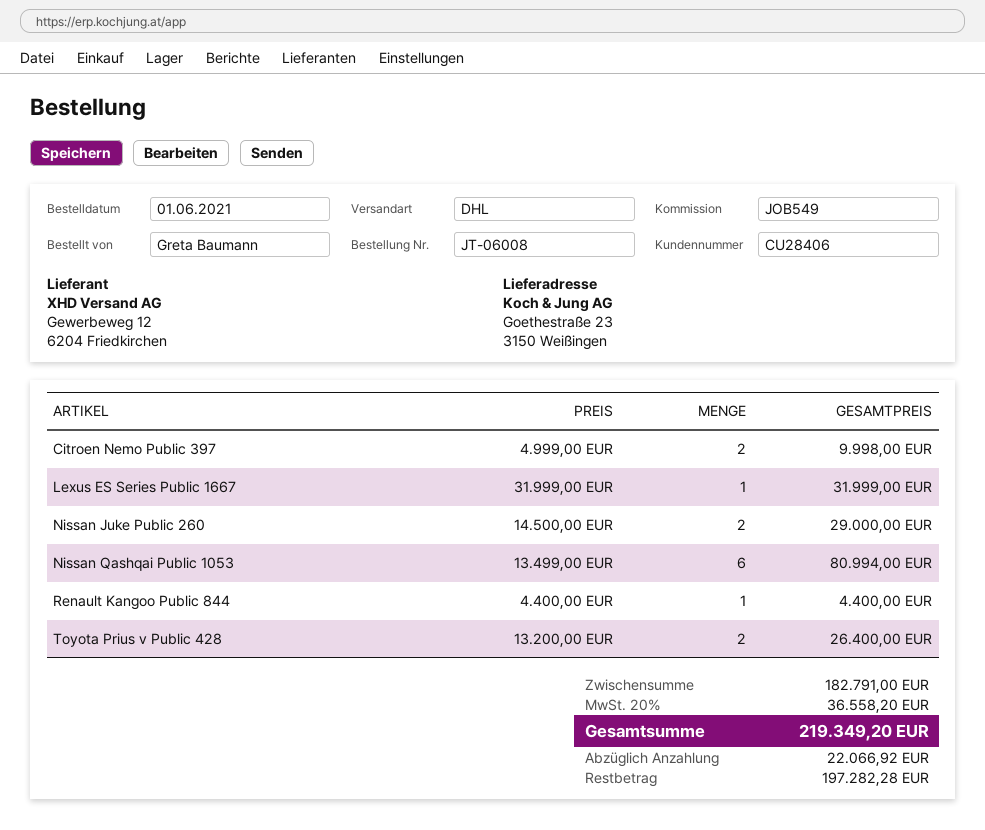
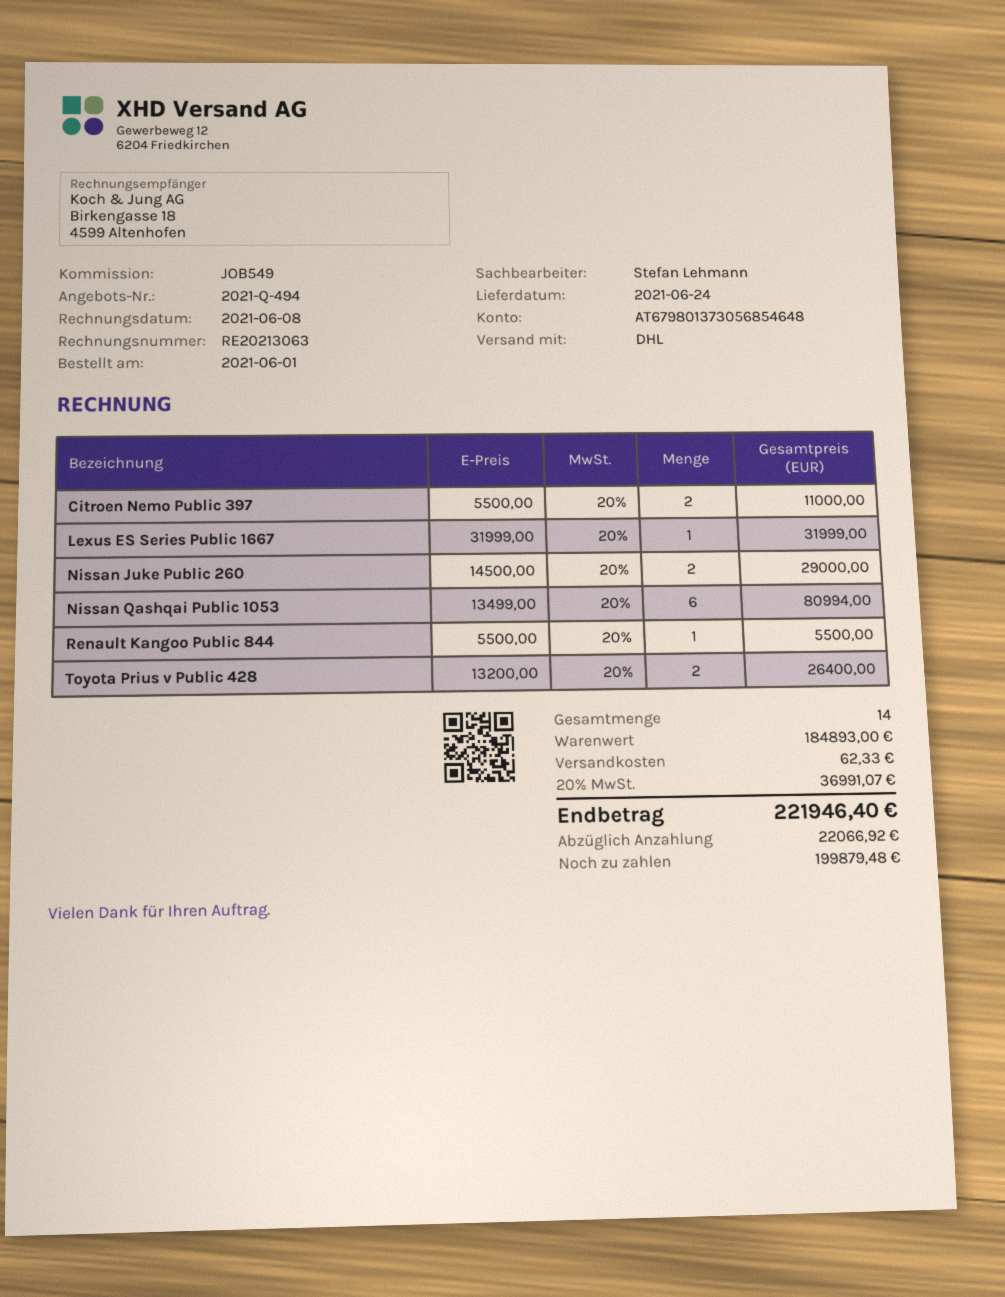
Citroen Nemo Public 397: 2 x 4999.00 = 9998.00 -> 2 x 5500.00 = 11000.00
Renault Kangoo Public 844: 1 x 4400.00 = 4400.00 -> 1 x 5500.00 = 5500.00
subtotal: 182791.00 -> 184893.00
shipping: none -> 62.33
tax: 20% = 36558.20 -> 20% = 36991.07
total: 219349.20 -> 221946.40
balance: 197282.28 -> 199879.48

